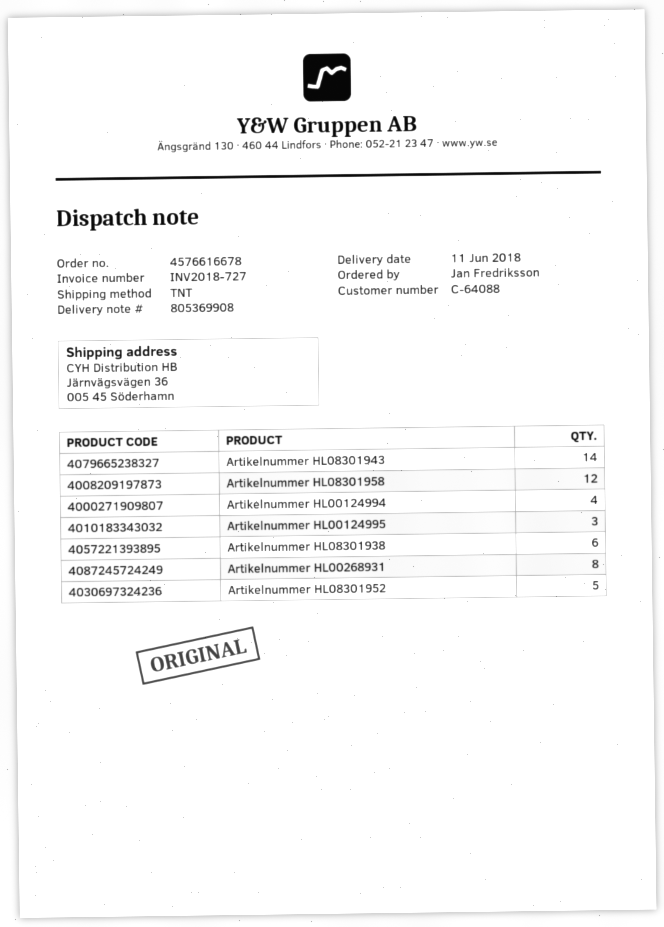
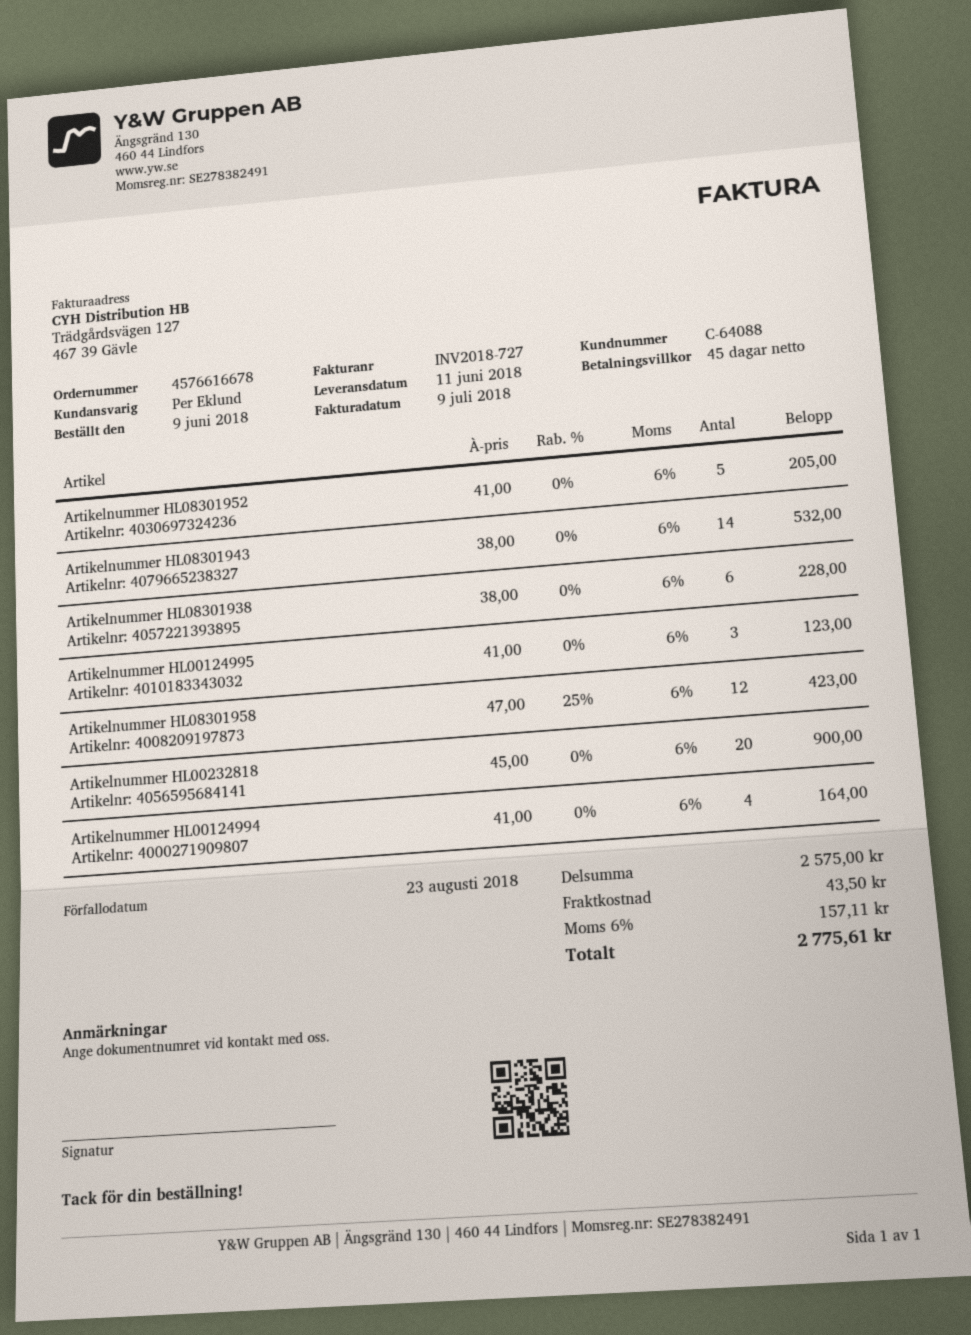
Artikelnummer HL00268931: 8 -> none
Artikelnummer HL00232818: none -> 20

